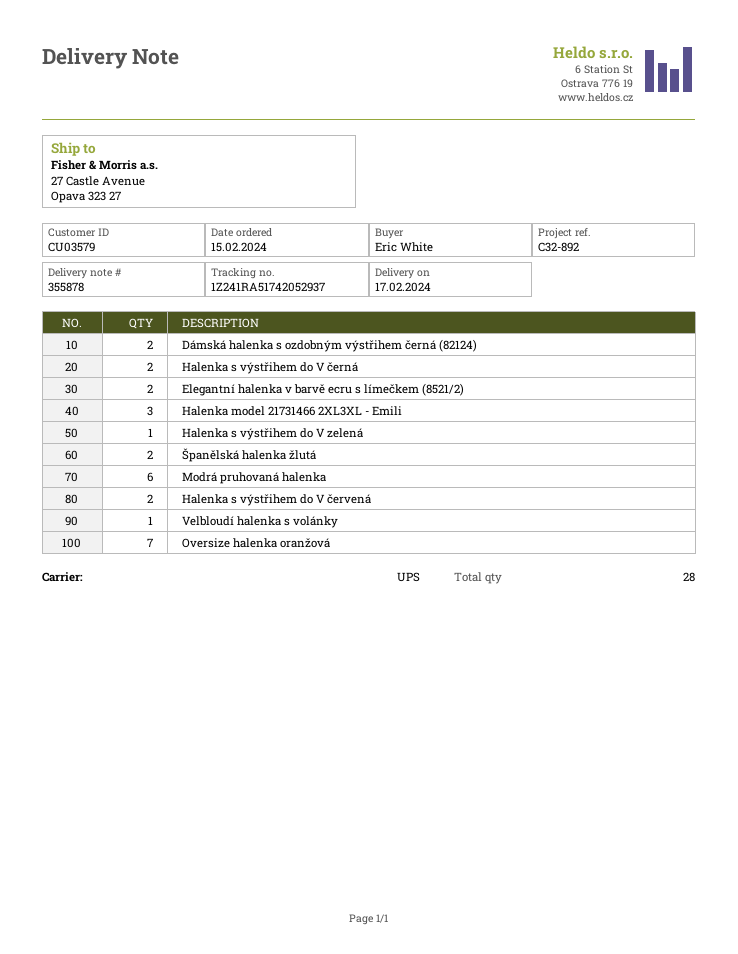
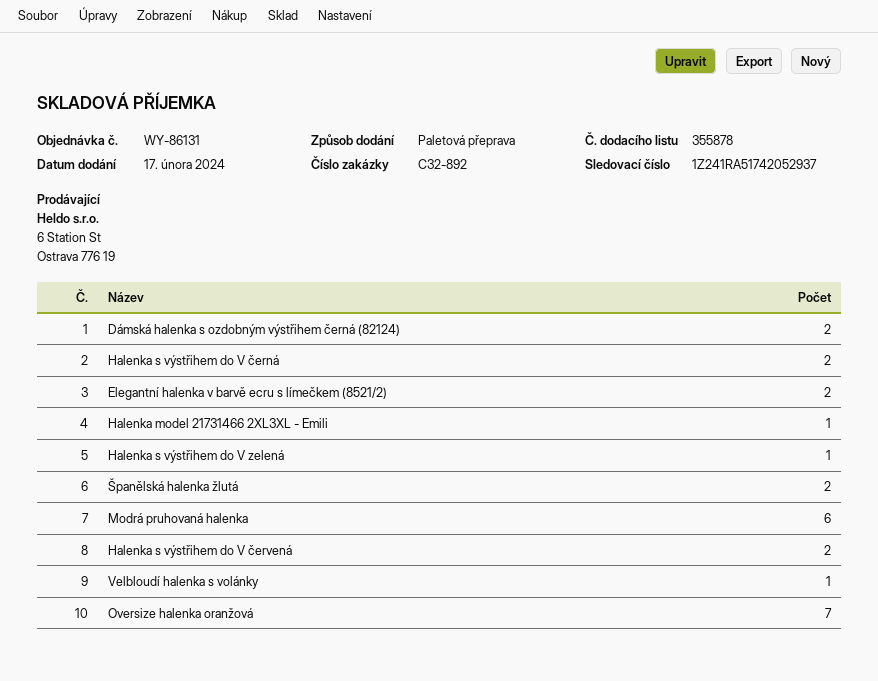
shipping method: UPS -> pallet freight
Halenka model 21731466 2XL3XL - Emili: 3 -> 1

